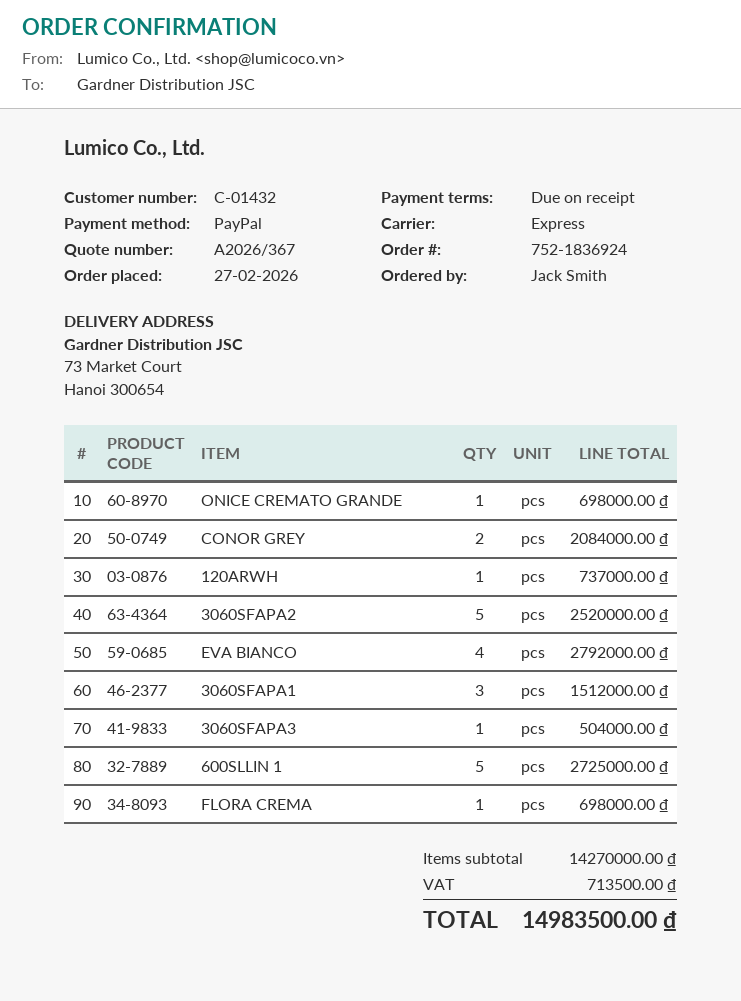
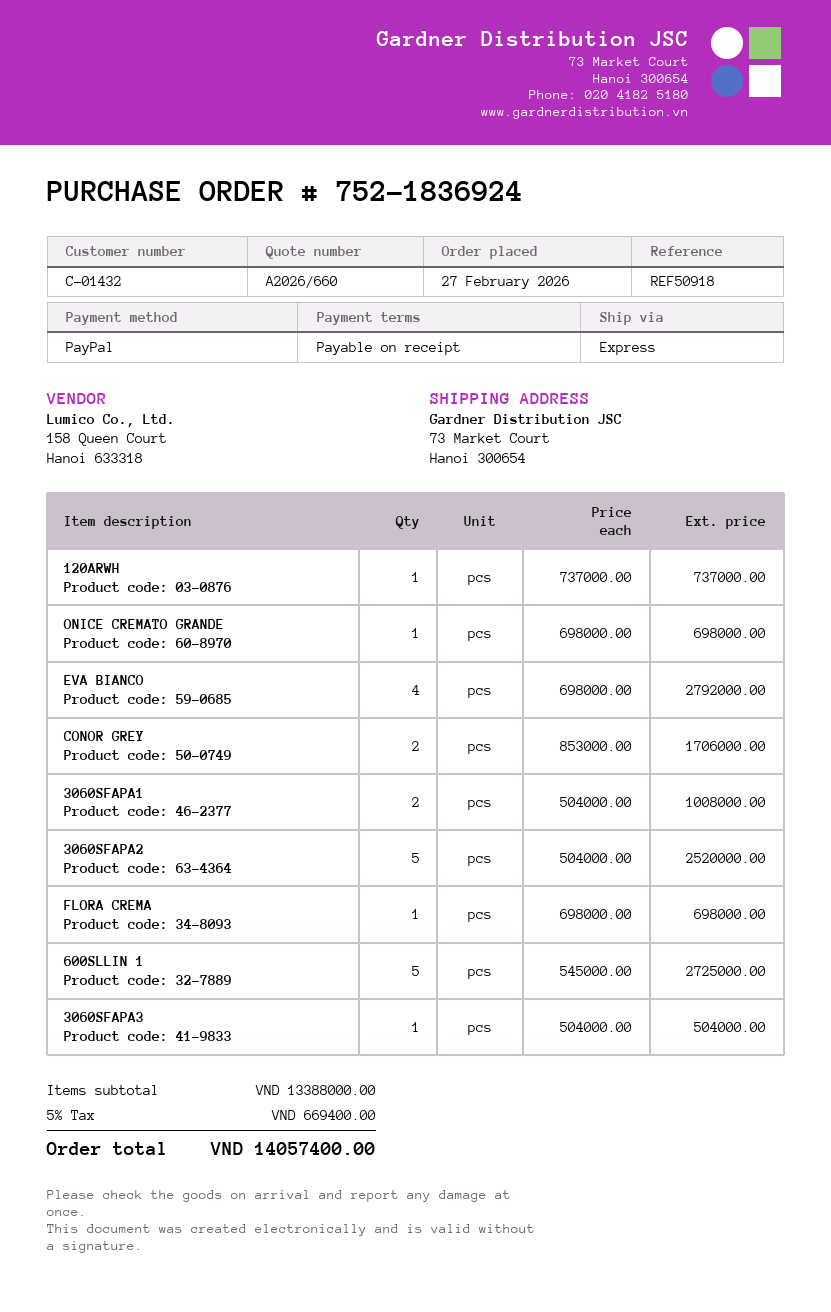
quote number: A2026/367 -> A2026/660
CONOR GREY: 2 for 2084000.00 -> 2 for 1706000.00
3060SFAPA1: 3 for 1512000.00 -> 2 for 1008000.00
subtotal: 14270000.00 -> 13388000.00
tax: 713500.00 -> 669400.00
total: 14983500.00 -> 14057400.00

